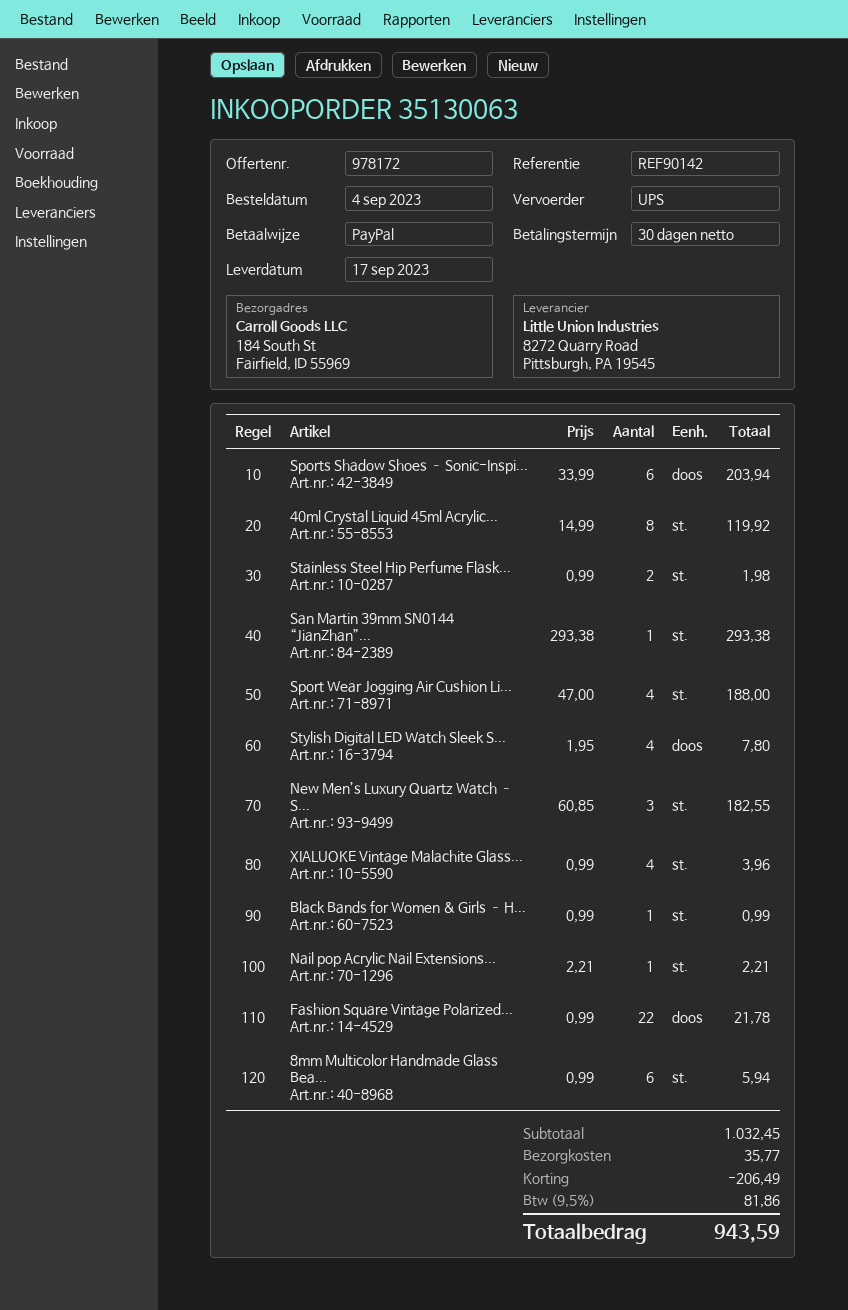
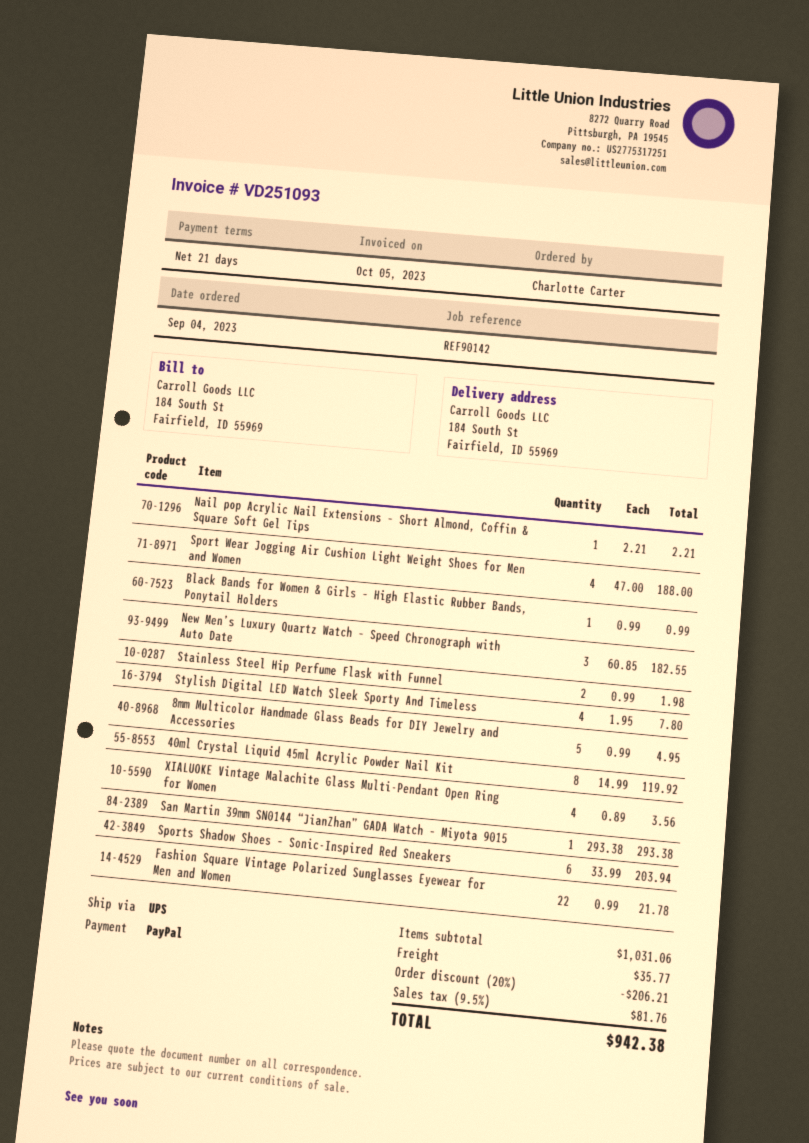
payment terms: 30 days -> 21 days
XIALUOKE Vintage Malachite Glass...: 4 x 0.99 = 3.96 -> 4 x 0.89 = 3.56
8mm Multicolor Handmade Glass Bea...: 6 x 0.99 = 5.94 -> 5 x 0.99 = 4.95
subtotal: 1032.45 -> 1031.06
discount: 206.49 -> 206.21
tax: 9.5% = 81.86 -> 9.5% = 81.76
total: 943.59 -> 942.38

